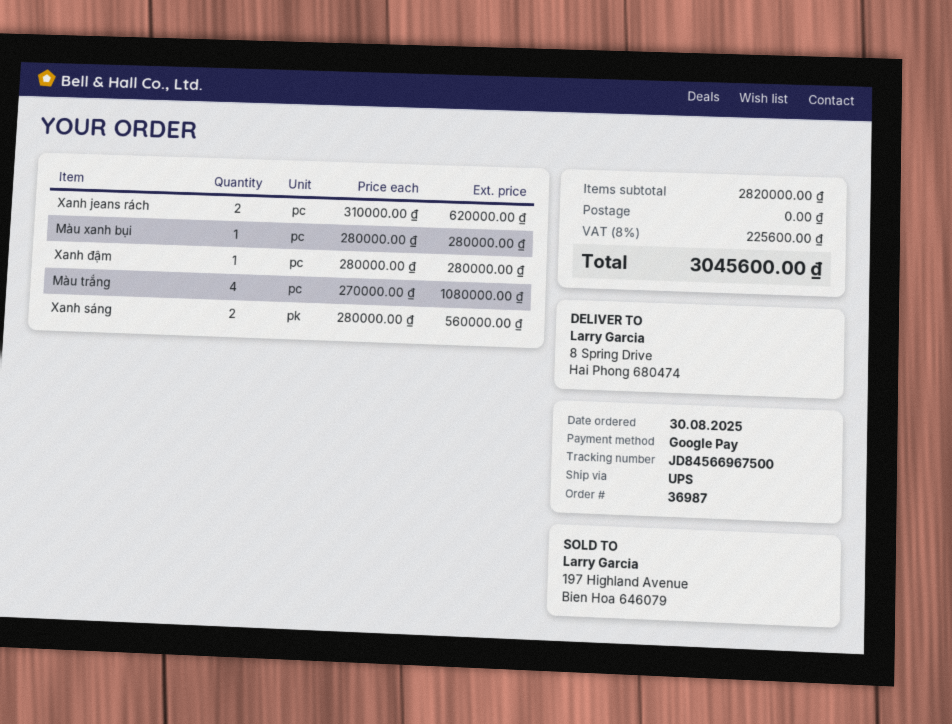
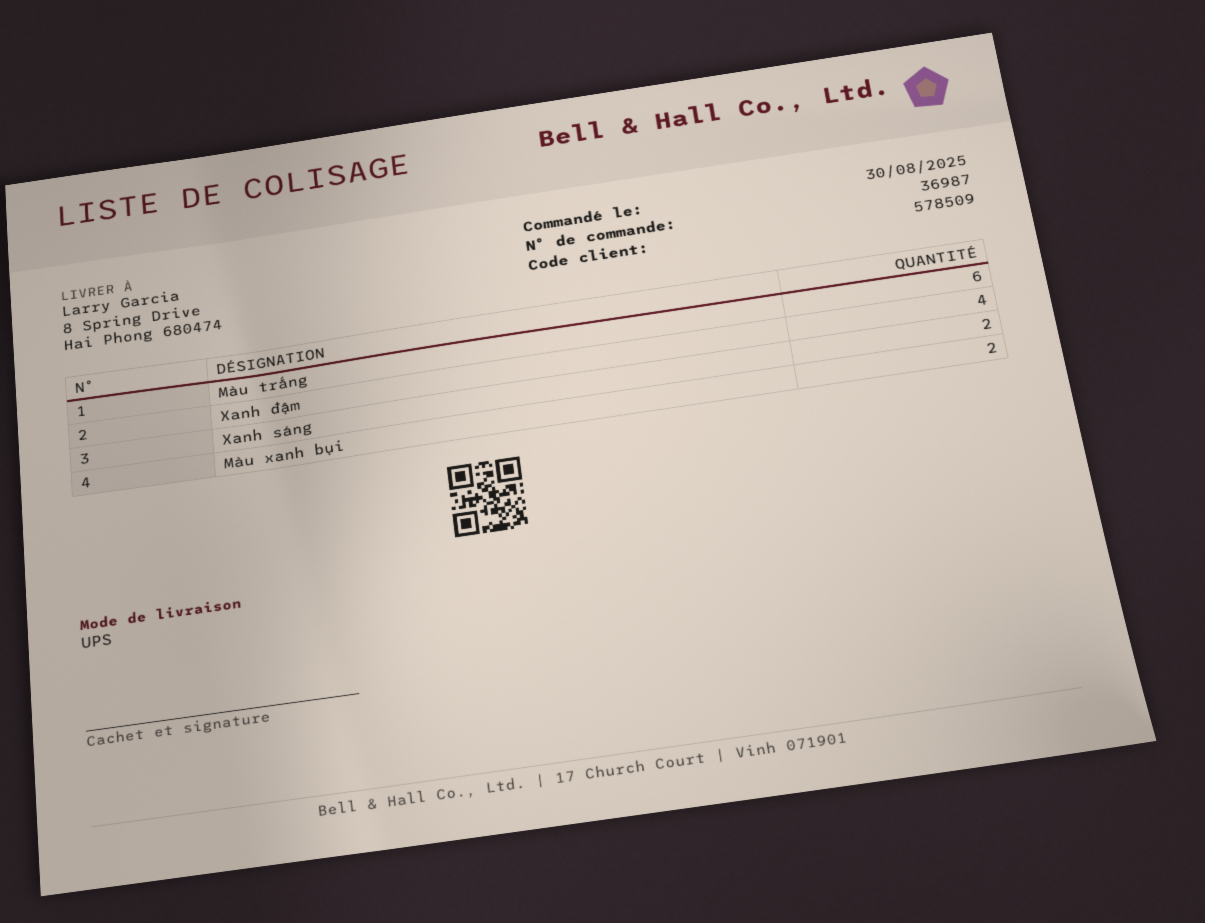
Xanh jeans rách: 2 -> none
Màu xanh bụi: 1 -> 2
Xanh đậm: 1 -> 4
Màu trắng: 4 -> 6

